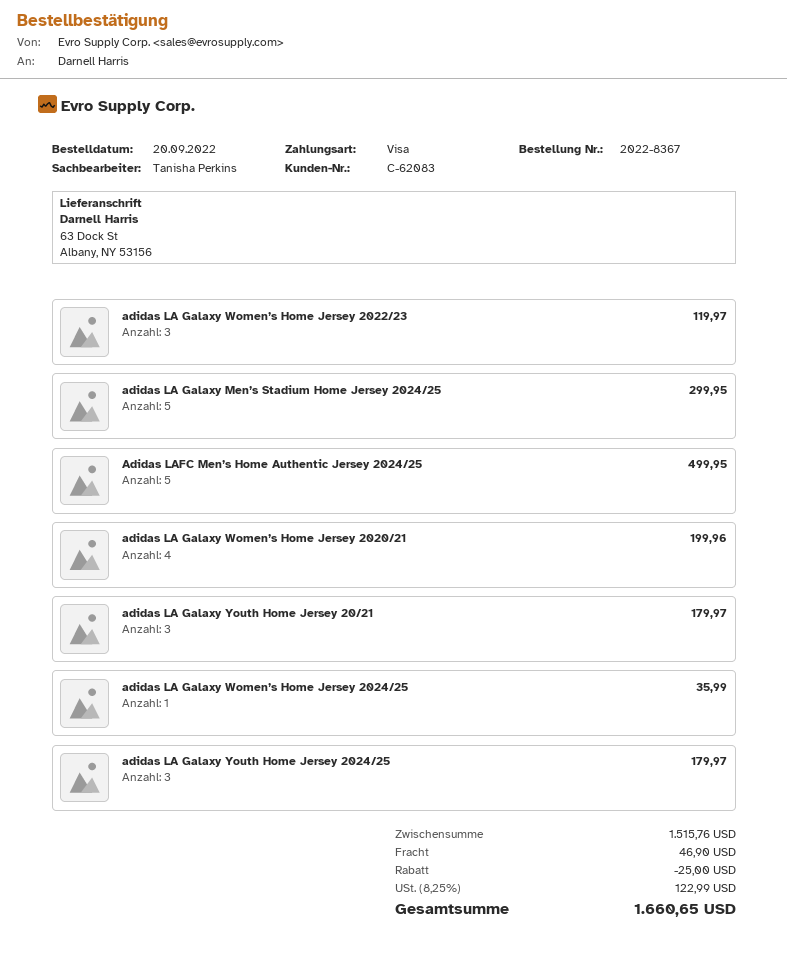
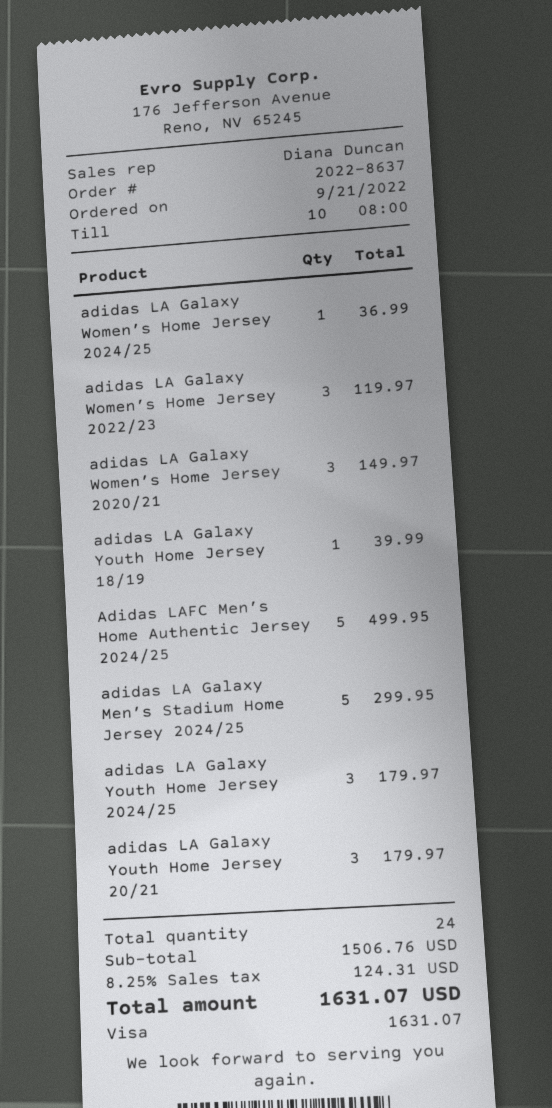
order number: 2022-8367 -> 2022-8637
order date: 2022-09-20 -> 2022-09-21
sales rep: Tanisha Perkins -> Diana Duncan
adidas LA Galaxy Women’s Home Jersey 2020/21: 4 for 199.96 -> 3 for 149.97
adidas LA Galaxy Women’s Home Jersey 2024/25: 1 for 35.99 -> 1 for 36.99
adidas LA Galaxy Youth Home Jersey 18/19: none -> 1 for 39.99
subtotal: 1515.76 -> 1506.76
discount: 25.00 -> none
shipping: 46.90 -> none
tax: 8.25% = 122.99 -> 8.25% = 124.31
total: 1660.65 -> 1631.07

